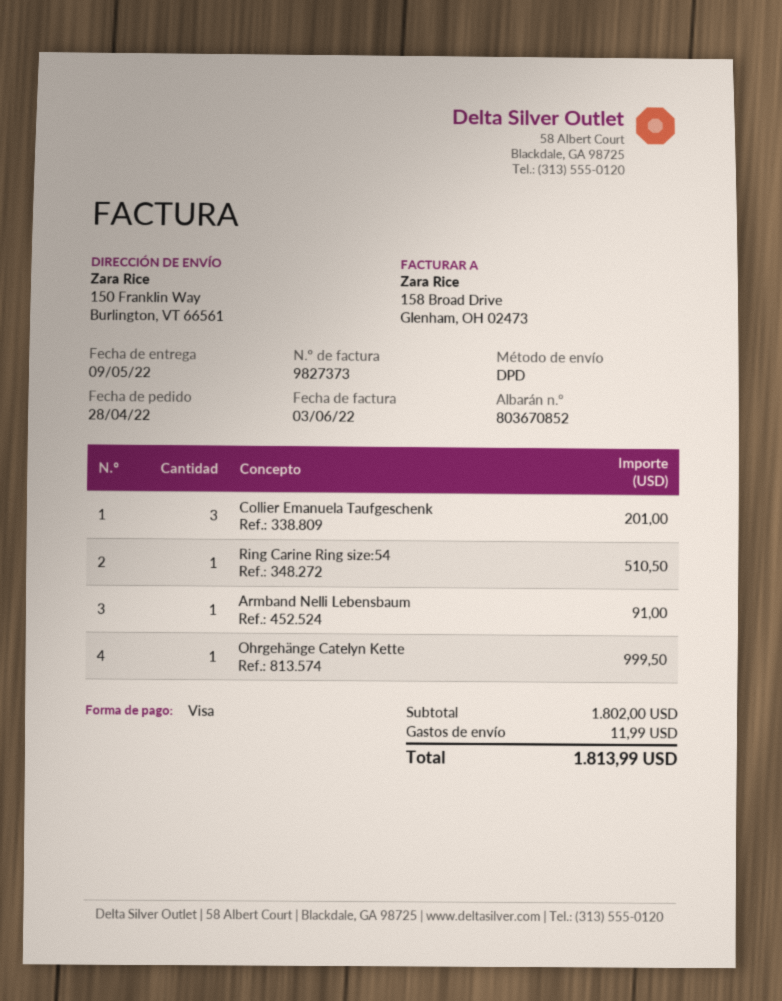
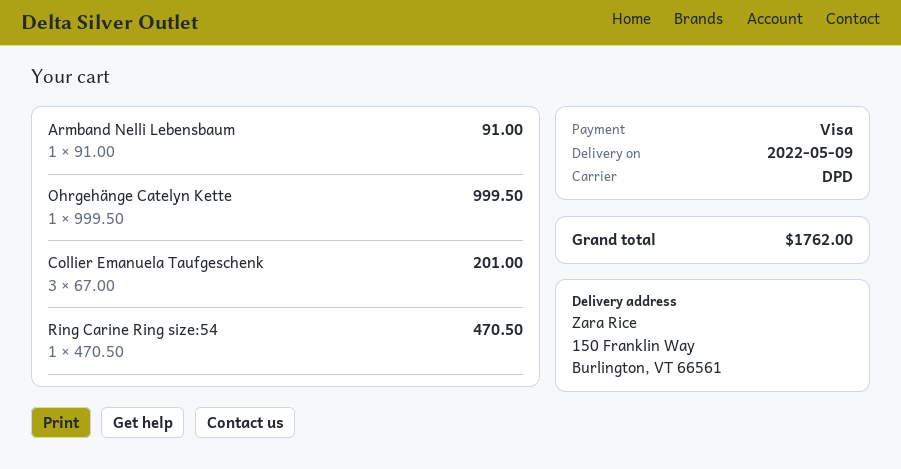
Ring Carine Ring size:54: 1 for 510.50 -> 1 for 470.50
shipping: 11.99 -> none
total: 1813.99 -> 1762.00

